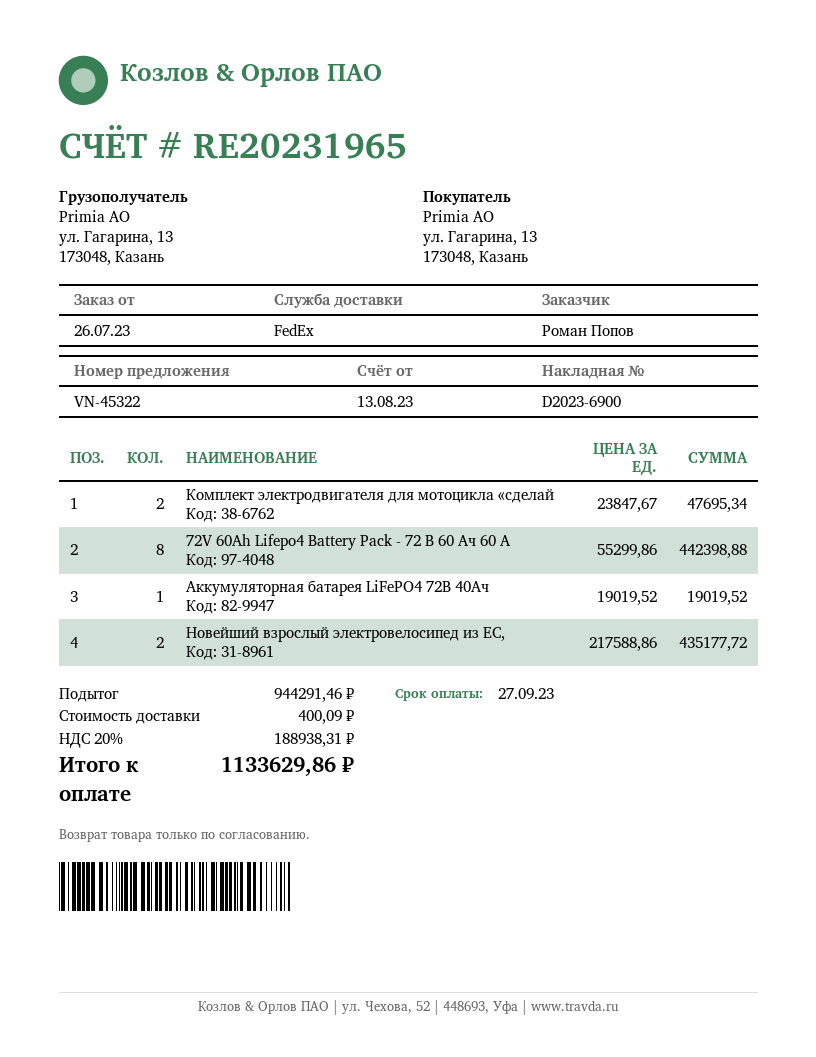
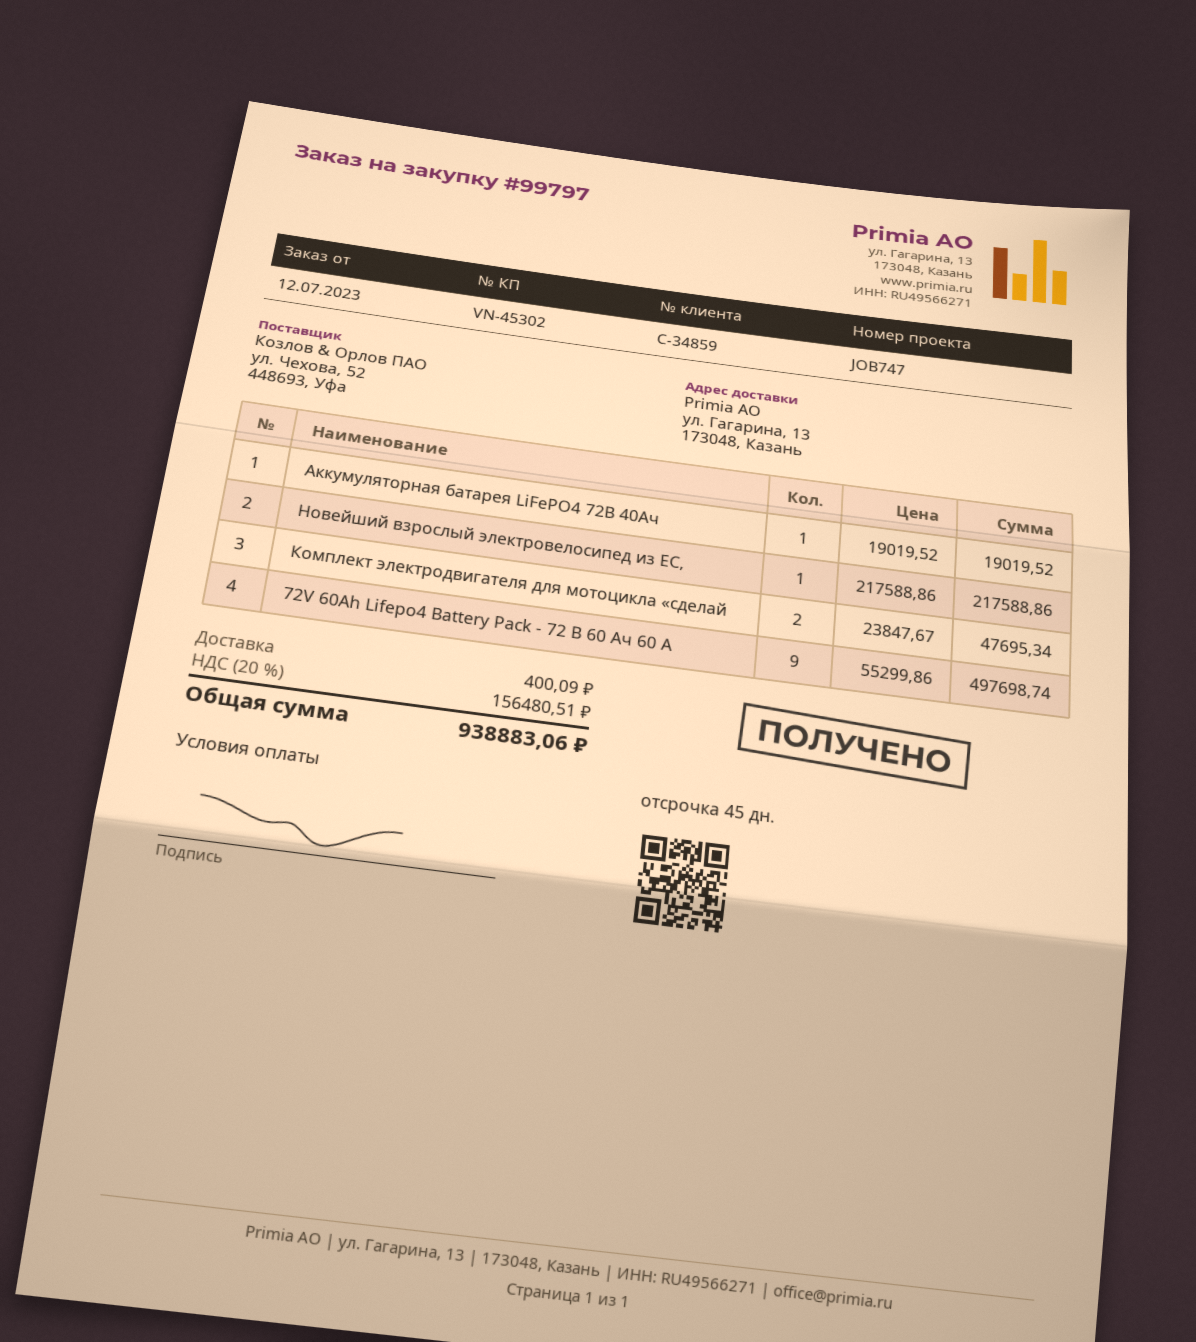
quote number: VN-45322 -> VN-45302
order date: 2023-07-26 -> 2023-07-12
72V 60Ah Lifepo4 Battery Pack - 72 В 60 Ач 60 А: 8 x 55299.86 = 442398.88 -> 9 x 55299.86 = 497698.74
Новейший взрослый электровелосипед из ЕС,: 2 x 217588.86 = 435177.72 -> 1 x 217588.86 = 217588.86
tax: 20% = 188938.31 -> 20% = 156480.51
total: 1133629.86 -> 938883.06

